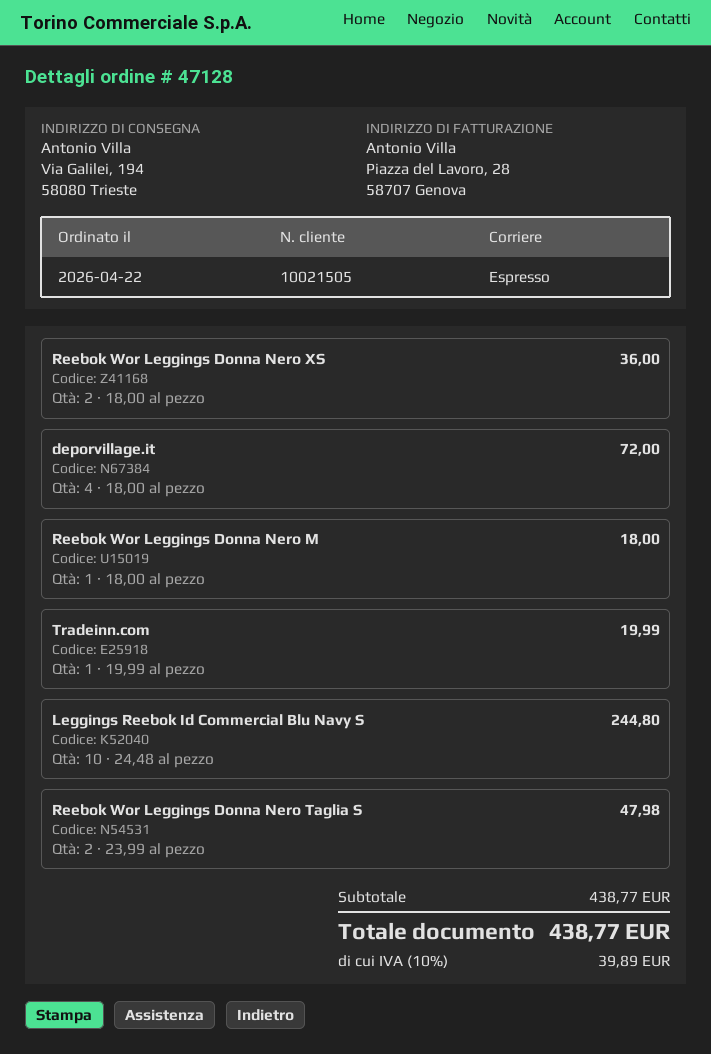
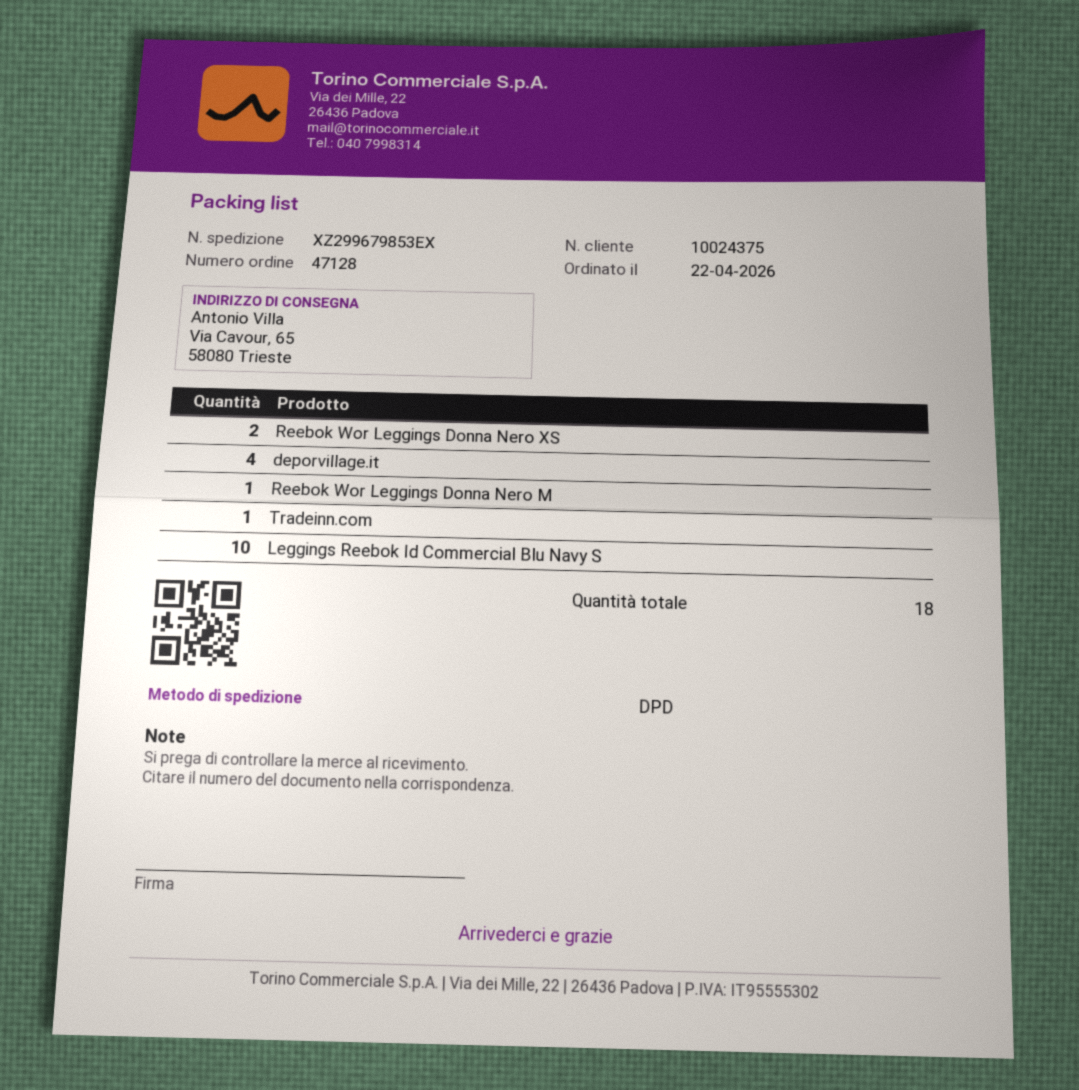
customer number: 10021505 -> 10024375
shipping method: express -> DPD
ship to: Via Galilei, 194, 58080 Trieste -> Via Cavour, 65, 58080 Trieste
Reebok Wor Leggings Donna Nero Taglia S: 2 -> none

